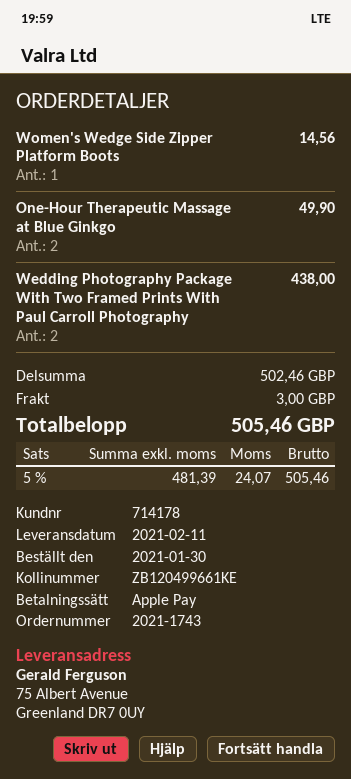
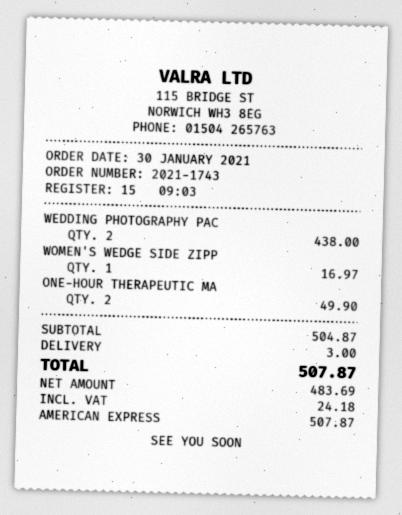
payment method: Apple Pay -> American Express
Women's Wedge Side Zipper Platform Boots: 1 for 14.56 -> 1 for 16.97
subtotal: 502.46 -> 504.87
net: 481.39 -> 483.69
tax: 24.07 -> 24.18
total: 505.46 -> 507.87

